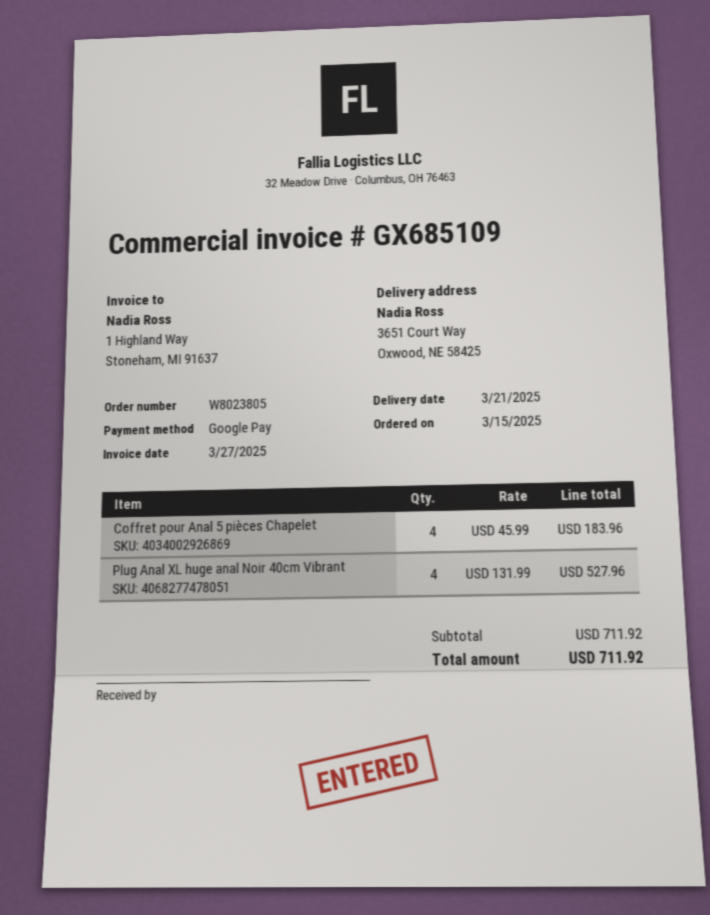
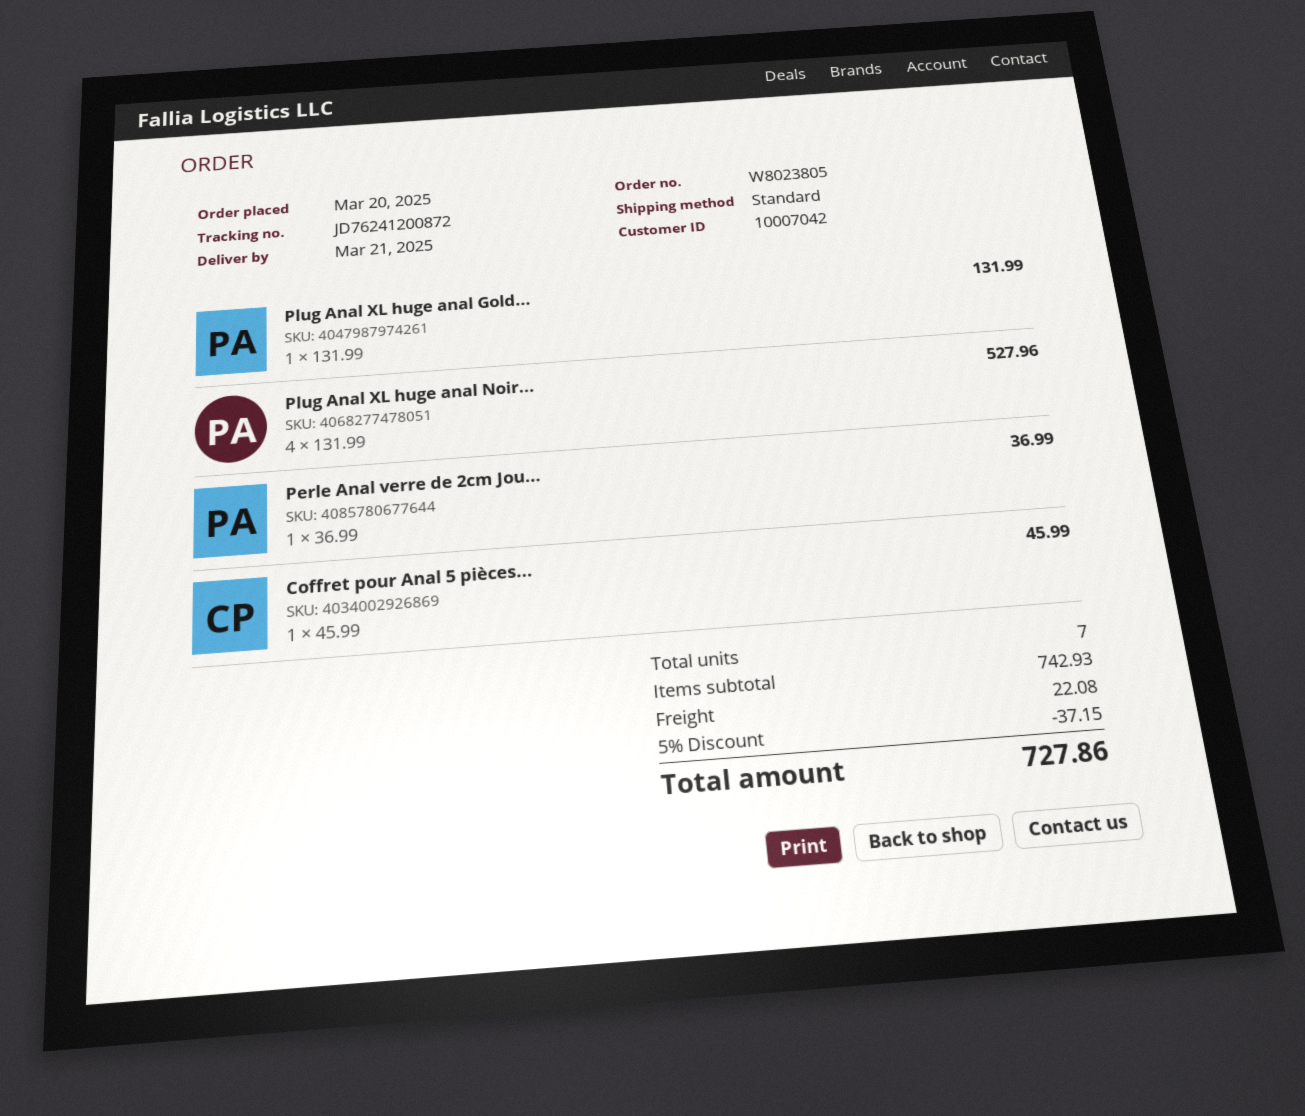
order date: 2025-03-15 -> 2025-03-20
Coffret pour Anal 5 pièces Chapelet: 4 x 45.99 = 183.96 -> 1 x 45.99 = 45.99
Plug Anal XL huge anal Gold...: none -> 1 x 131.99 = 131.99
Perle Anal verre de 2cm Jou...: none -> 1 x 36.99 = 36.99
subtotal: 711.92 -> 742.93
discount: none -> 5% = 37.15
shipping: none -> 22.08
total: 711.92 -> 727.86

